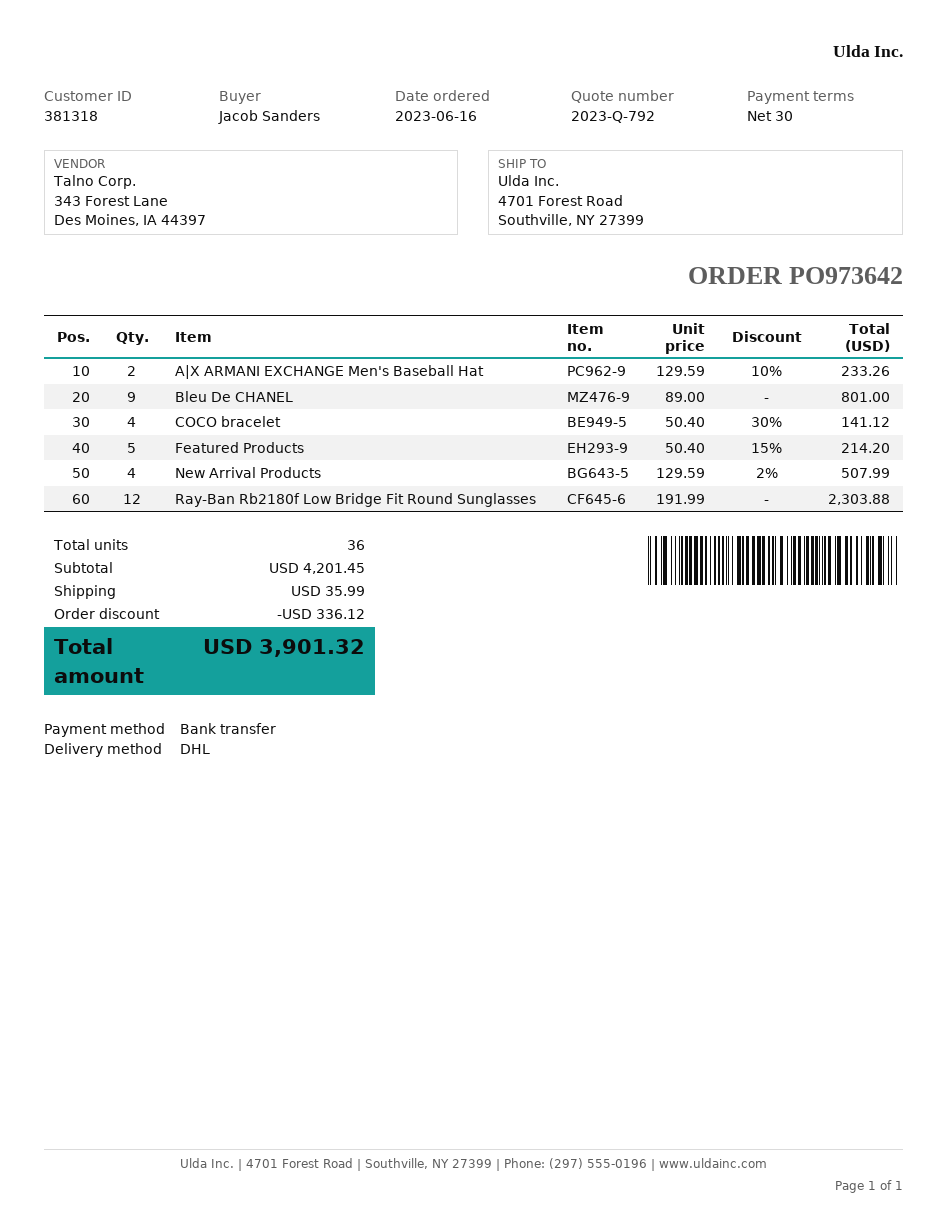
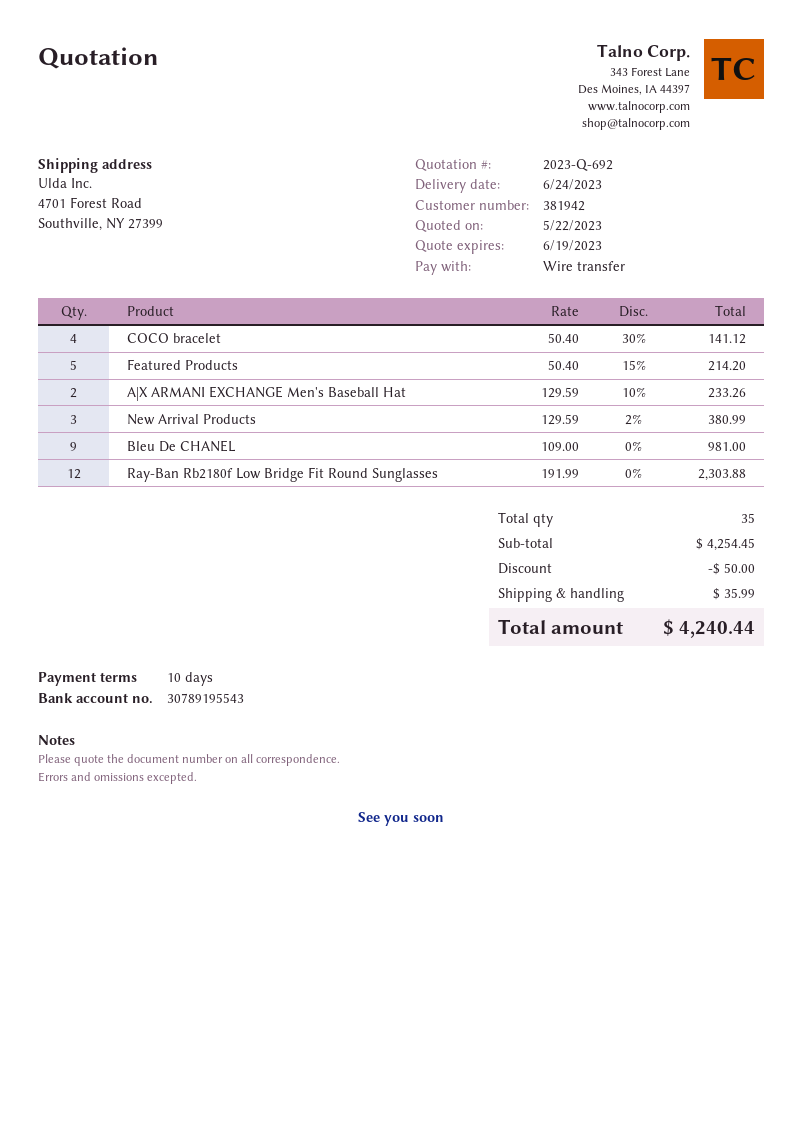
quote number: 2023-Q-792 -> 2023-Q-692
payment terms: 30 days -> 10 days
customer number: 381318 -> 381942
Bleu De CHANEL: 9 x 89.00 = 801.00 -> 9 x 109.00 = 981.00
New Arrival Products: 4 x 129.59 - 2% = 507.99 -> 3 x 129.59 - 2% = 380.99
total quantity: 36 -> 35
subtotal: 4201.45 -> 4254.45
discount: 336.12 -> 50.00
total: 3901.32 -> 4240.44

